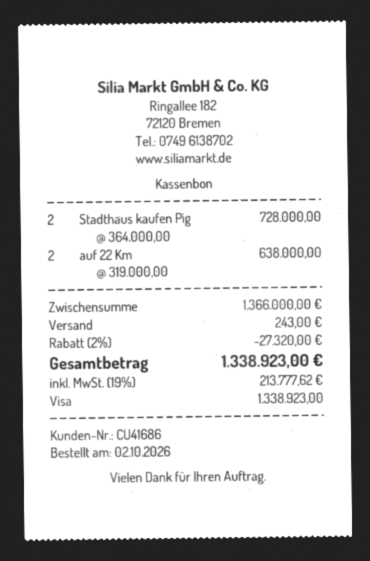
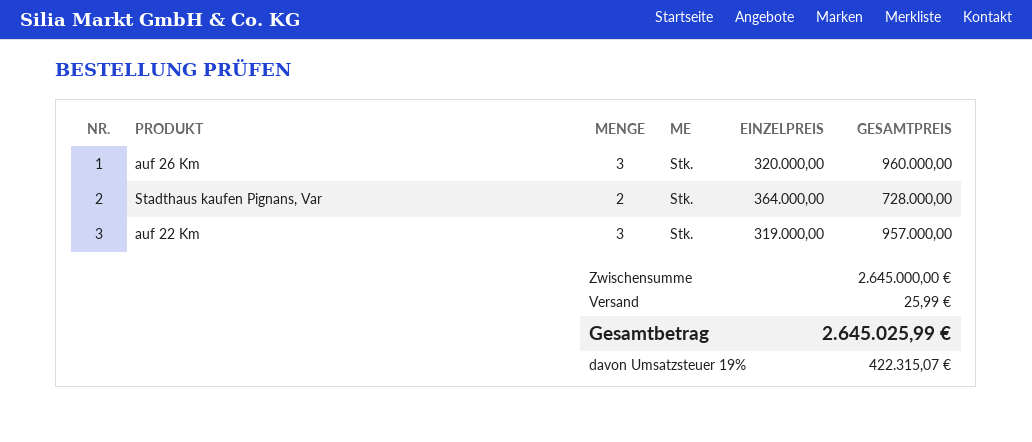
auf 22 Km: 2 x 319000.00 = 638000.00 -> 3 x 319000.00 = 957000.00
auf 26 Km: none -> 3 x 320000.00 = 960000.00
subtotal: 1366000.00 -> 2645000.00
discount: 2% = 27320.00 -> none
shipping: 243.00 -> 25.99
tax: 19% = 213777.62 -> 19% = 422315.07
total: 1338923.00 -> 2645025.99

